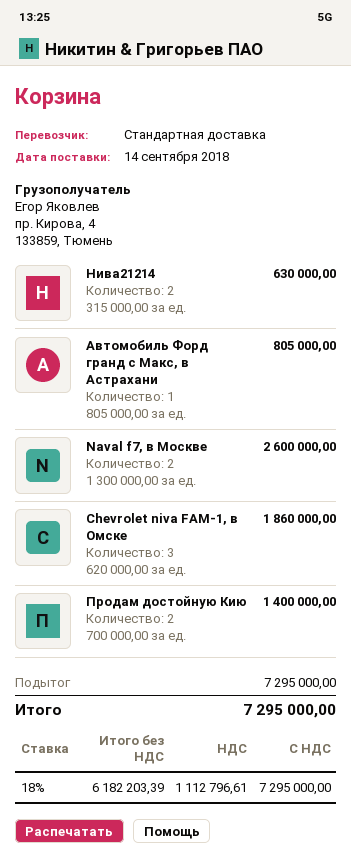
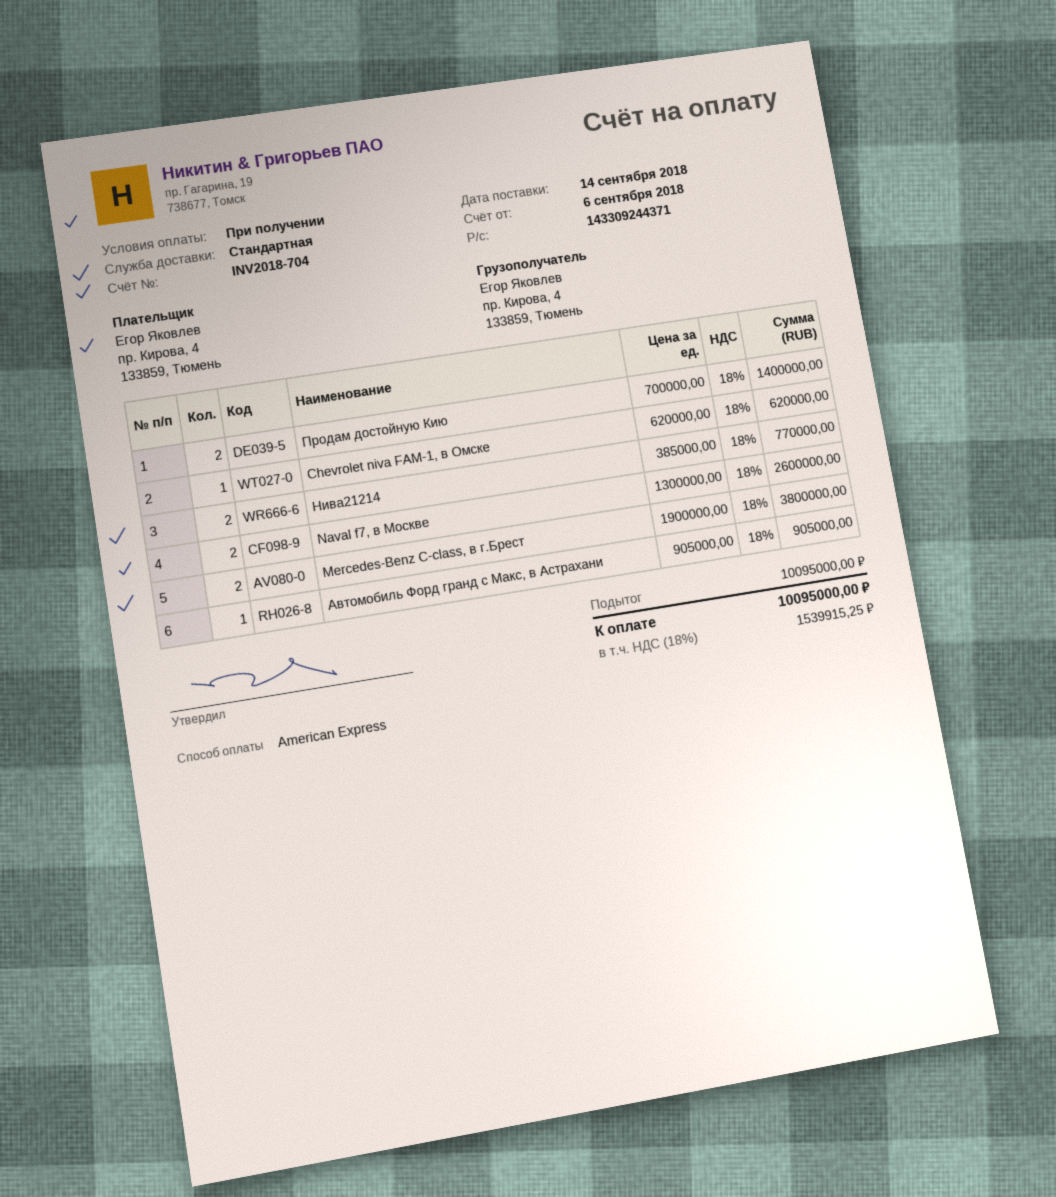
Нива21214: 2 x 315000.00 = 630000.00 -> 2 x 385000.00 = 770000.00
Автомобиль Форд гранд с Макс, в Астрахани: 1 x 805000.00 = 805000.00 -> 1 x 905000.00 = 905000.00
Chevrolet niva FAM-1, в Омске: 3 x 620000.00 = 1860000.00 -> 1 x 620000.00 = 620000.00
Mercedes-Benz C-class, в г.Брест: none -> 2 x 1900000.00 = 3800000.00
subtotal: 7295000.00 -> 10095000.00
tax: 18% = 1112796.61 -> 18% = 1539915.25
total: 7295000.00 -> 10095000.00

